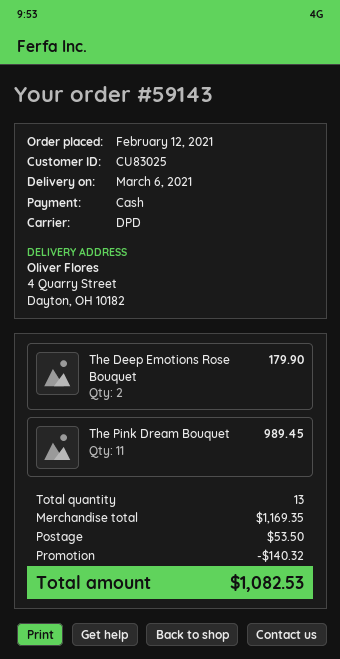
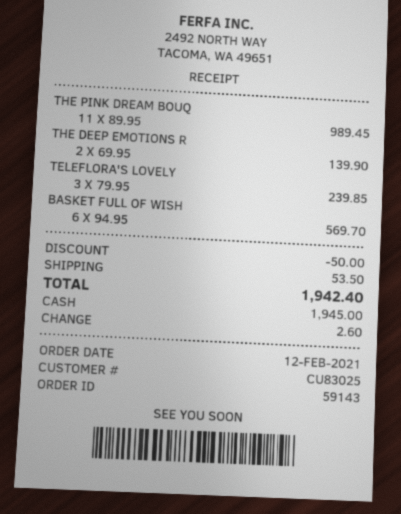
The Deep Emotions Rose Bouquet: 2 for 179.90 -> 2 for 139.90
TELEFLORA'S LOVELY: none -> 3 for 239.85
BASKET FULL OF WISH: none -> 6 for 569.70
discount: 140.32 -> 50.00
total: 1082.53 -> 1942.40

